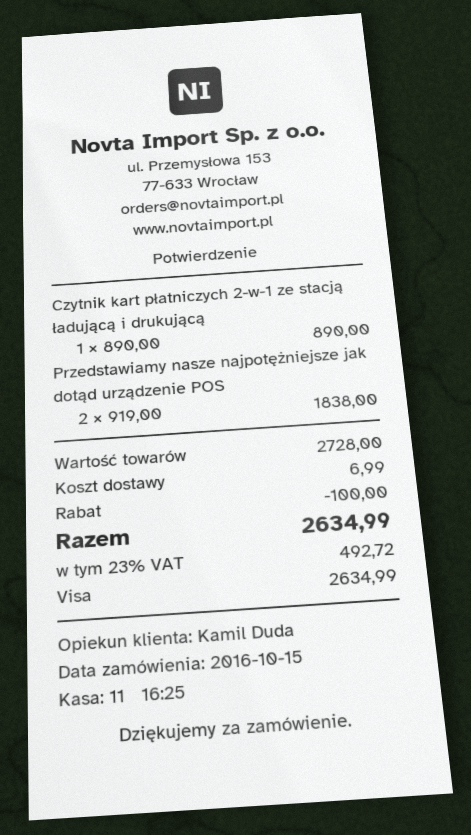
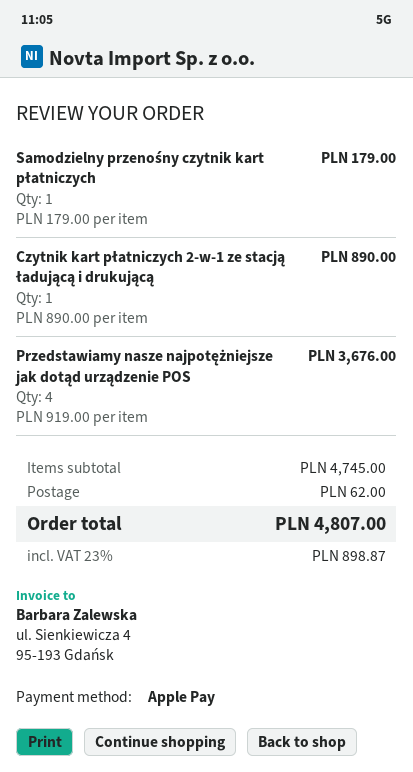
payment method: Visa -> Apple Pay
Przedstawiamy nasze najpotężniejsze jak dotąd urządzenie POS: 2 x 919.00 = 1838.00 -> 4 x 919.00 = 3676.00
Samodzielny przenośny czytnik kart płatniczych: none -> 1 x 179.00 = 179.00
subtotal: 2728.00 -> 4745.00
discount: 100.00 -> none
shipping: 6.99 -> 62.00
tax: 23% = 492.72 -> 23% = 898.87
total: 2634.99 -> 4807.00

